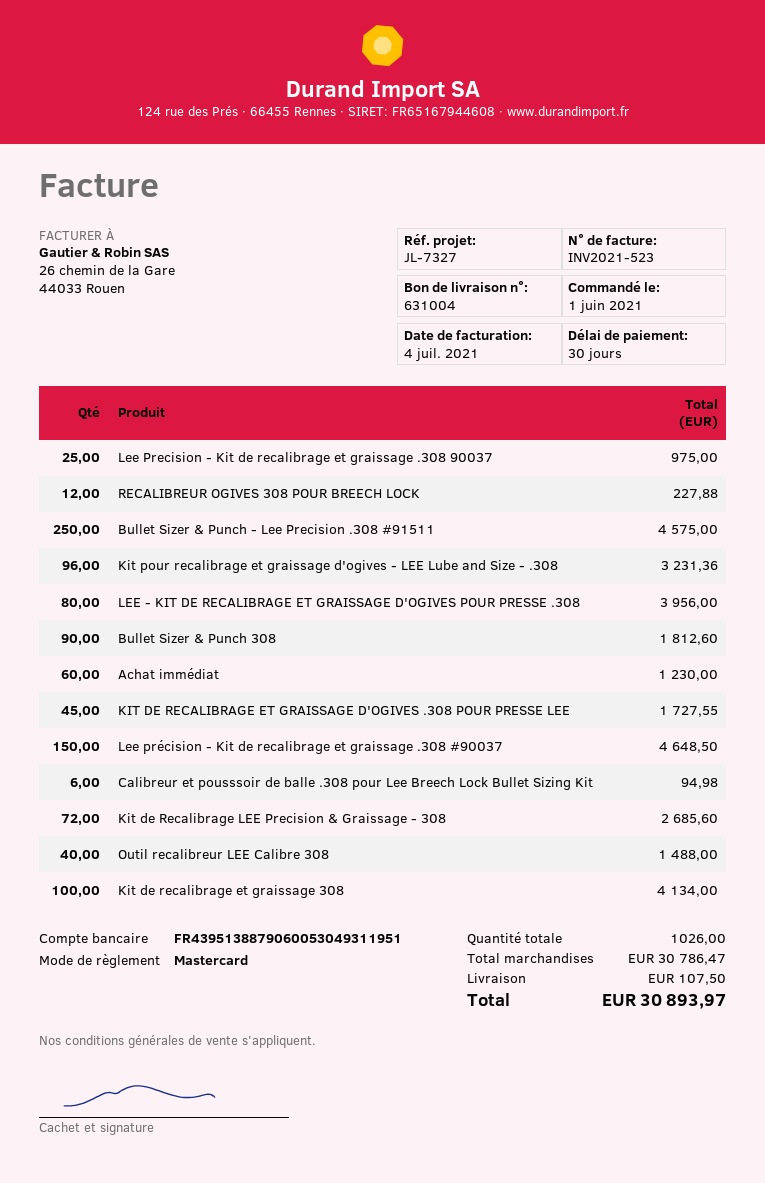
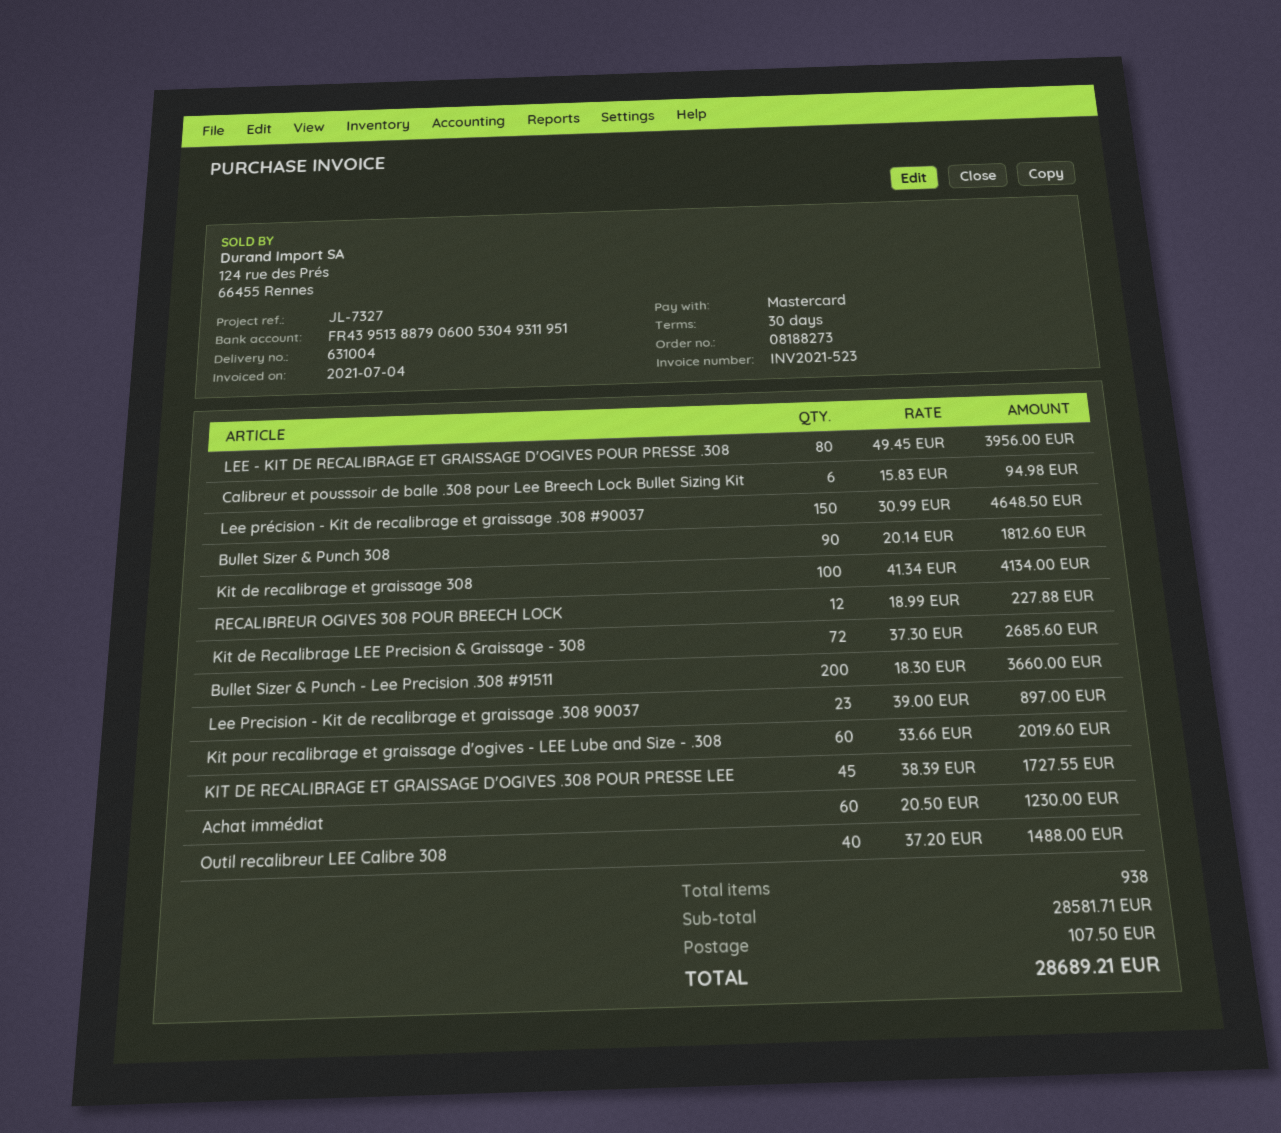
Lee Precision - Kit de recalibrage et graissage .308 90037: 25 for 975.00 -> 23 for 897.00
Bullet Sizer & Punch - Lee Precision .308 #91511: 250 for 4575.00 -> 200 for 3660.00
Kit pour recalibrage et graissage d'ogives - LEE Lube and Size - .308: 96 for 3231.36 -> 60 for 2019.60
total quantity: 1026 -> 938
subtotal: 30786.47 -> 28581.71
total: 30893.97 -> 28689.21

